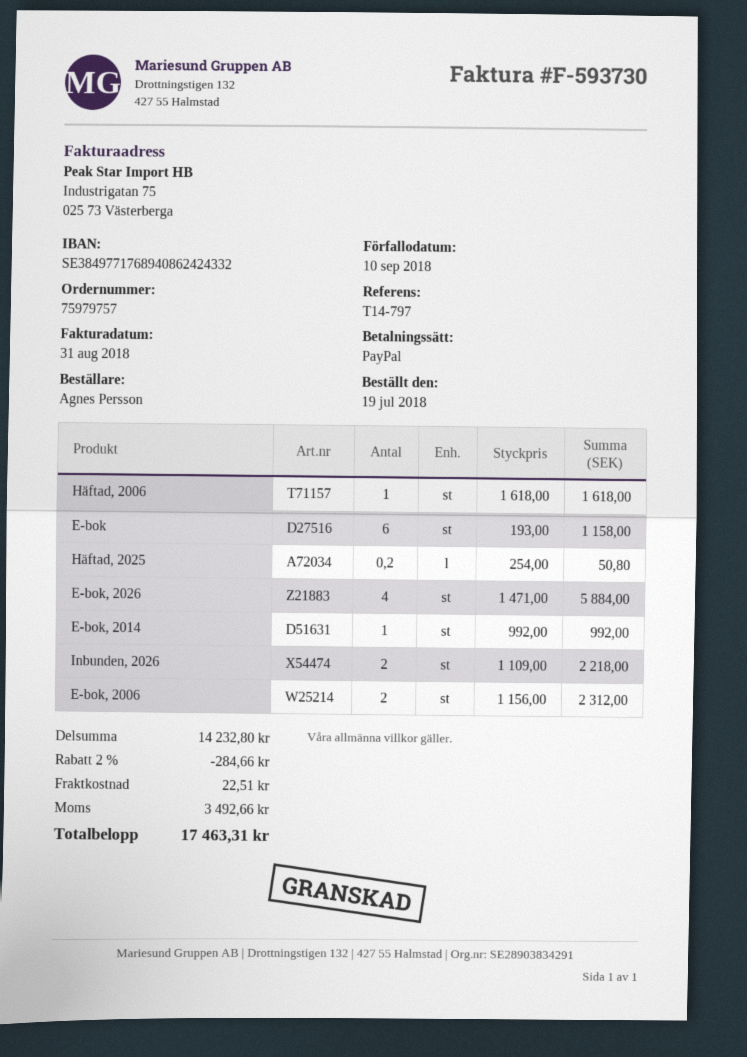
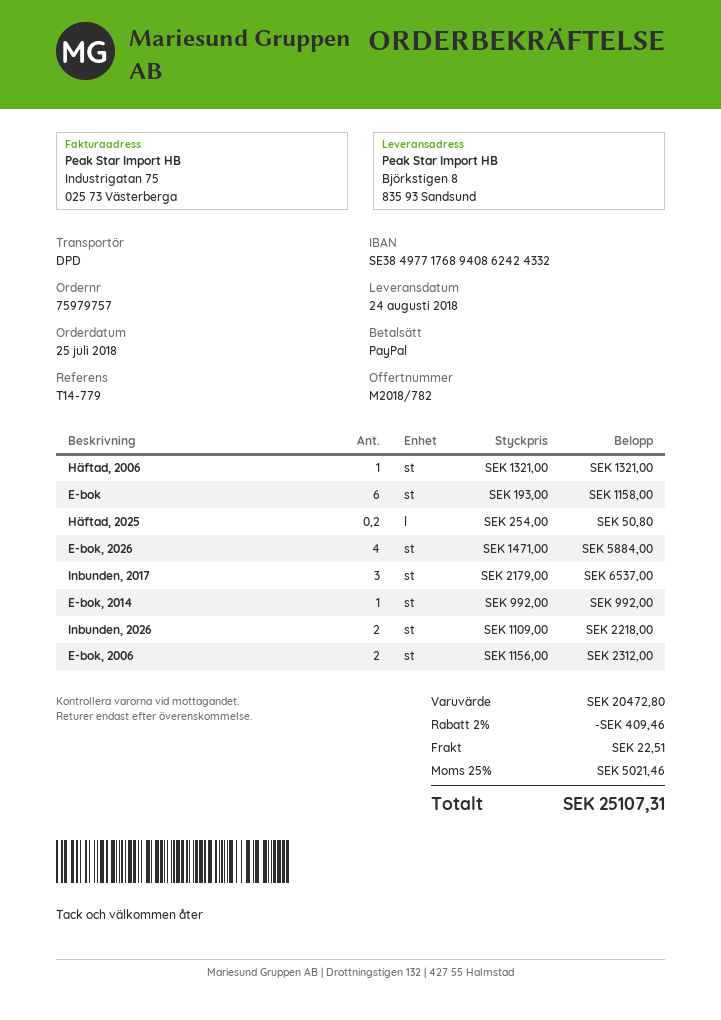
order date: 2018-07-19 -> 2018-07-25
reference: T14-797 -> T14-779
Häftad, 2006: 1 x 1618.00 = 1618.00 -> 1 x 1321.00 = 1321.00
Inbunden, 2017: none -> 3 x 2179.00 = 6537.00
subtotal: 14232.80 -> 20472.80
discount: 2% = 284.66 -> 2% = 409.46
tax: 3492.66 -> 5021.46
total: 17463.31 -> 25107.31

